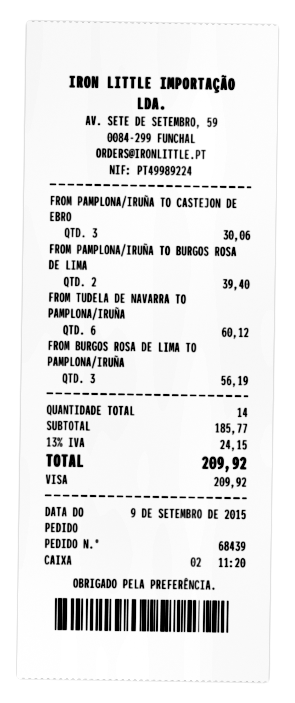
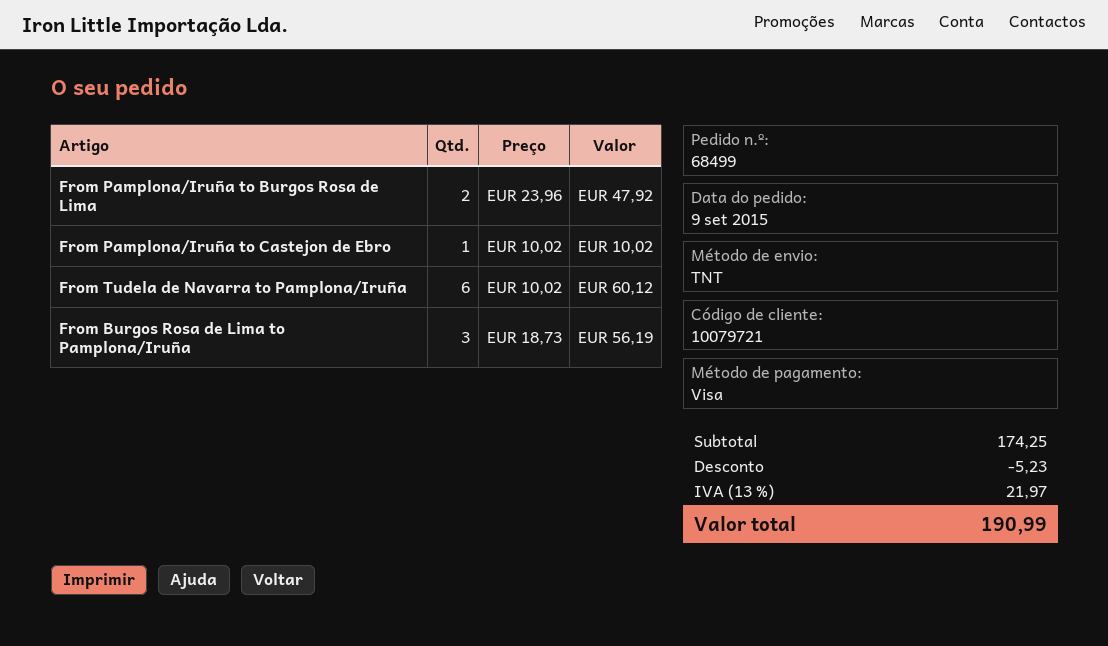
order number: 68439 -> 68499
FROM PAMPLONA/IRUÑA TO CASTEJON DE EBRO: 3 for 30.06 -> 1 for 10.02
FROM PAMPLONA/IRUÑA TO BURGOS ROSA DE LIMA: 2 for 39.40 -> 2 for 47.92
subtotal: 185.77 -> 174.25
discount: none -> 5.23
tax: 13% = 24.15 -> 13% = 21.97
total: 209.92 -> 190.99

